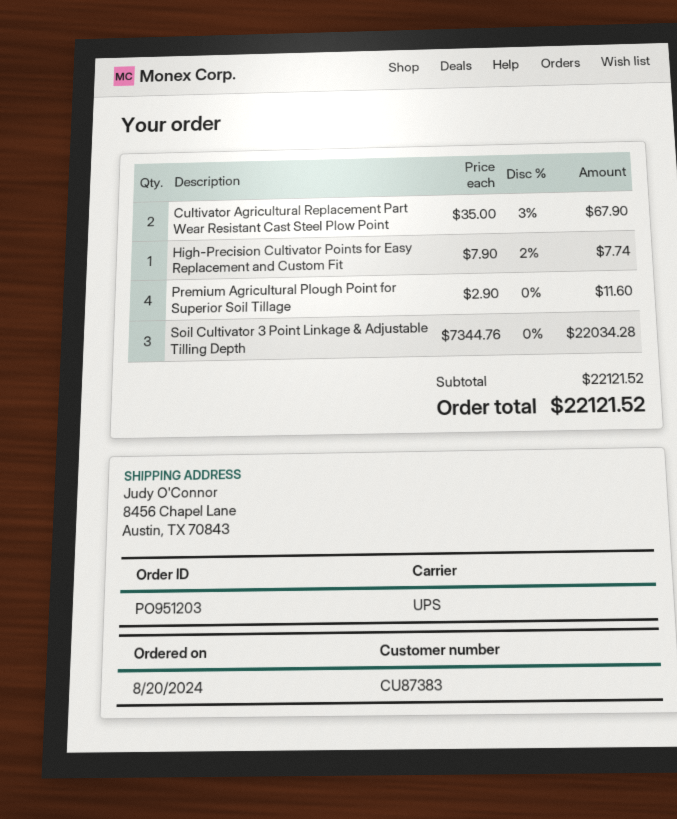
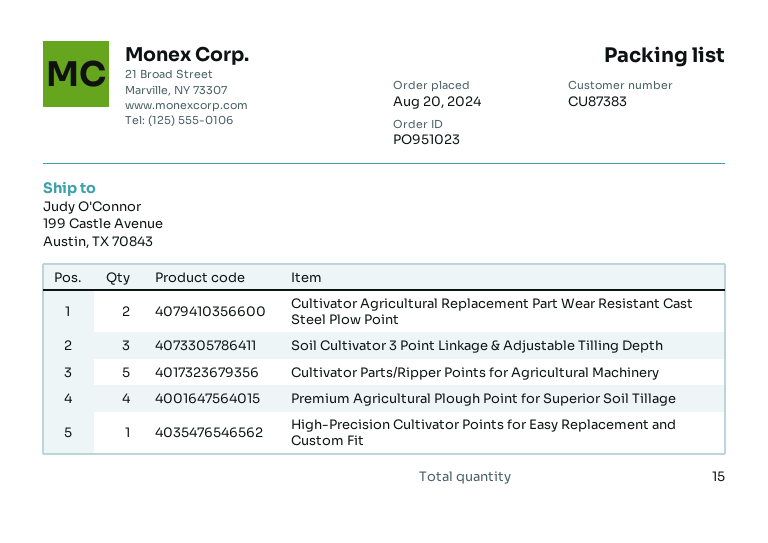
order number: PO951203 -> PO951023
ship to: 8456 Chapel Lane, Austin, TX 70843 -> 199 Castle Avenue, Austin, TX 70843
Cultivator Parts/Ripper Points for Agricultural Machinery: none -> 5

